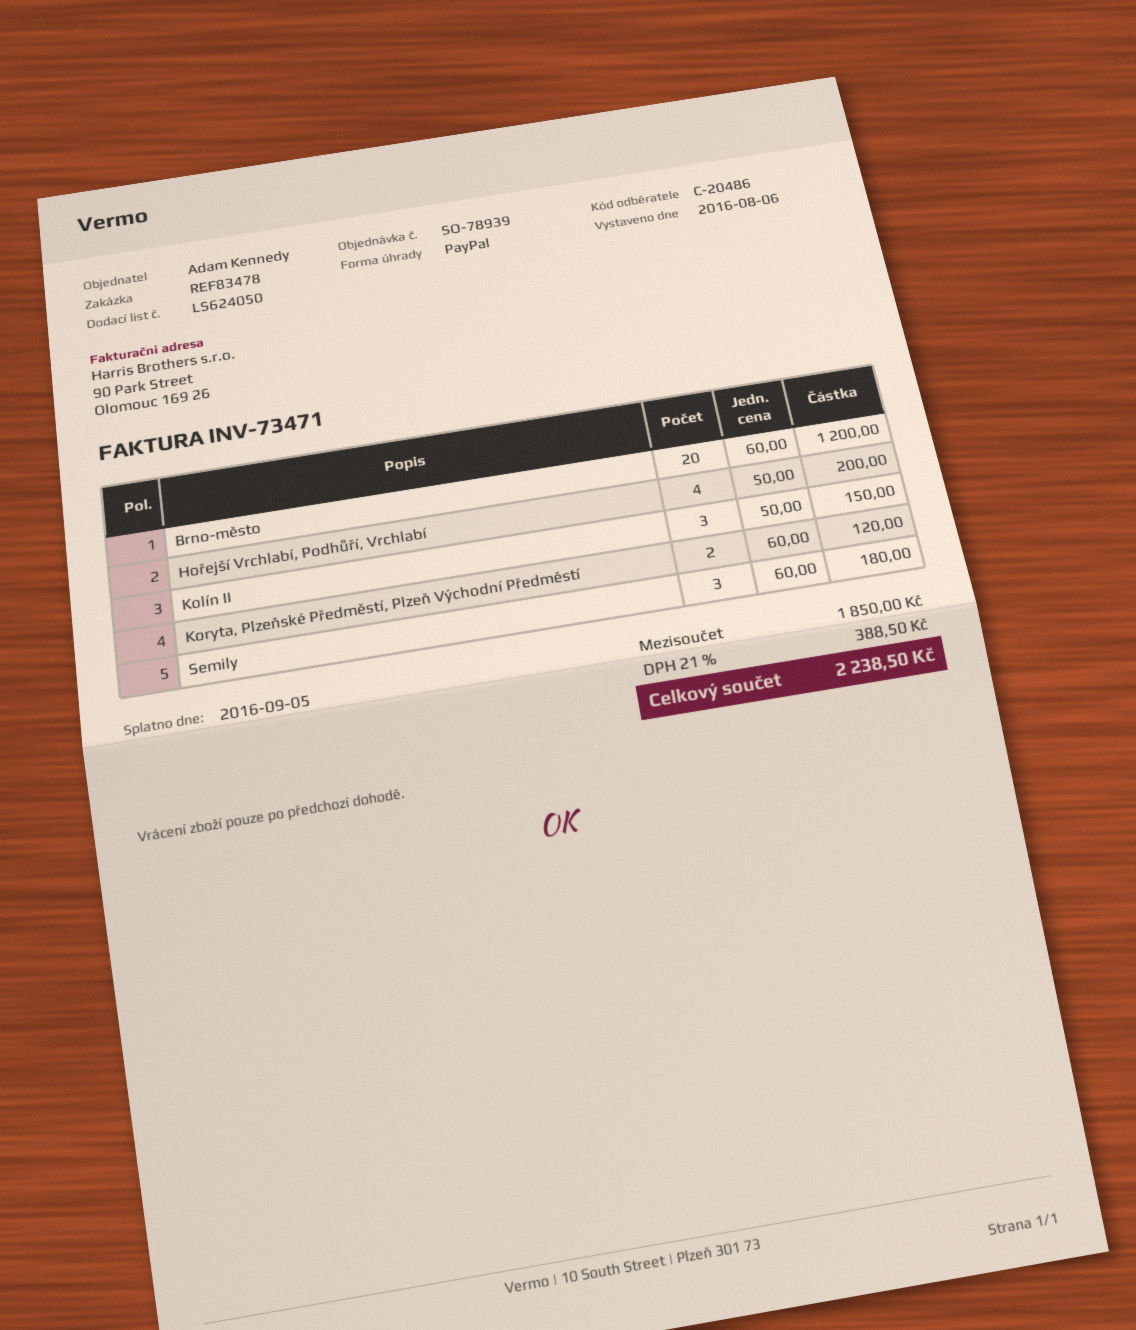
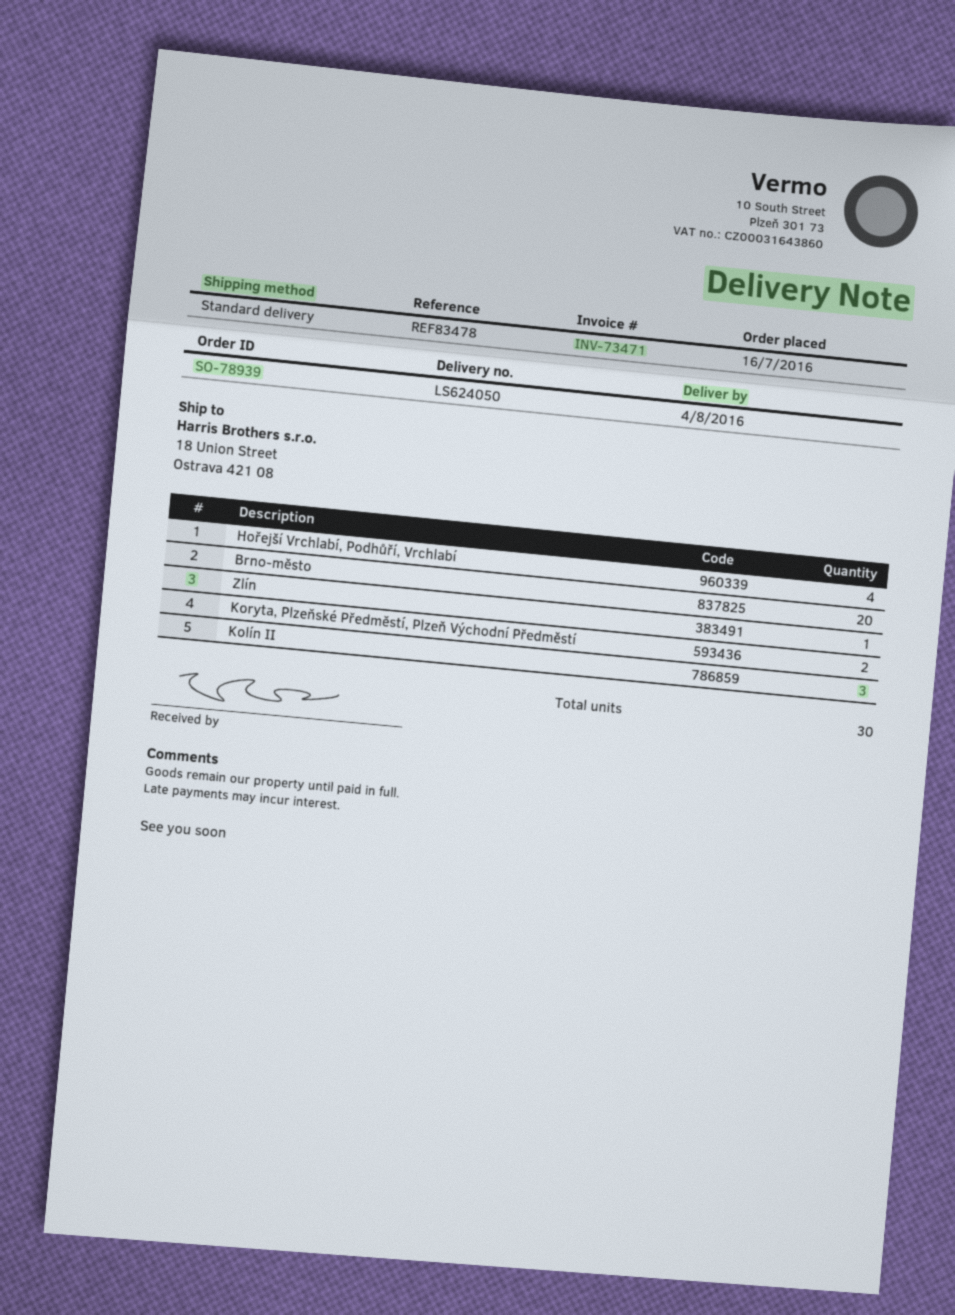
Semily: 3 -> none
Zlín: none -> 1

